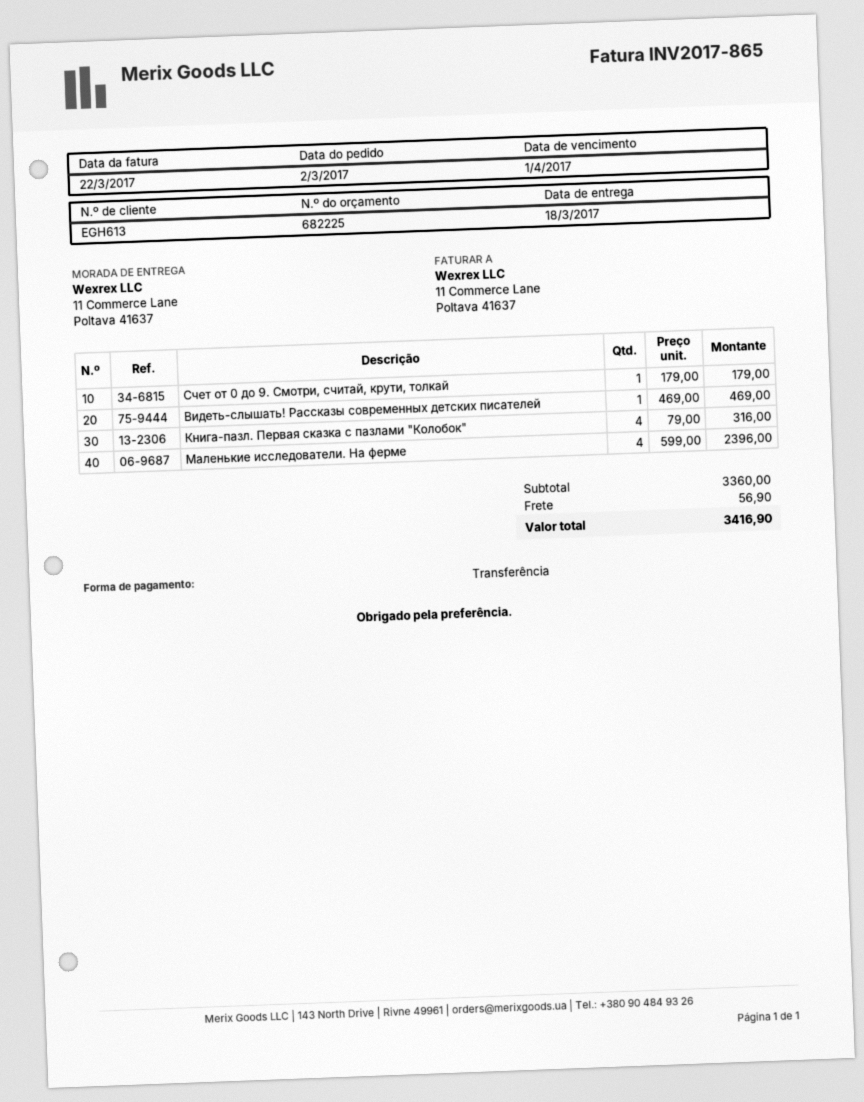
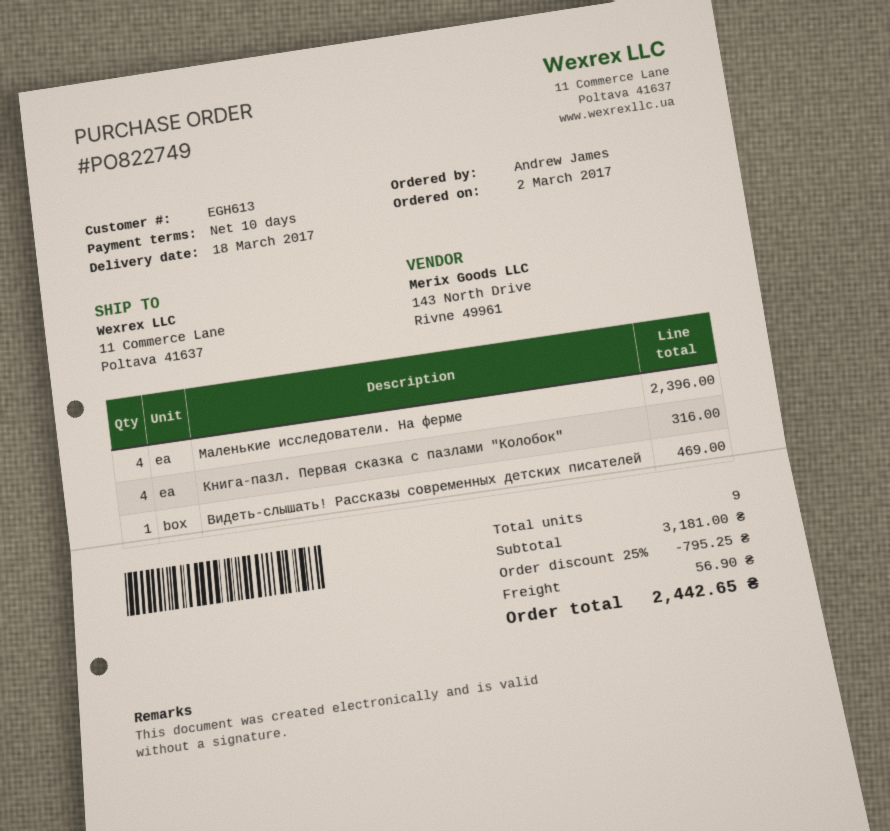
Счет от 0 до 9. Смотри, считай, крути, толкай: 1 for 179.00 -> none
subtotal: 3360.00 -> 3181.00
discount: none -> 25% = 795.25
total: 3416.90 -> 2442.65

